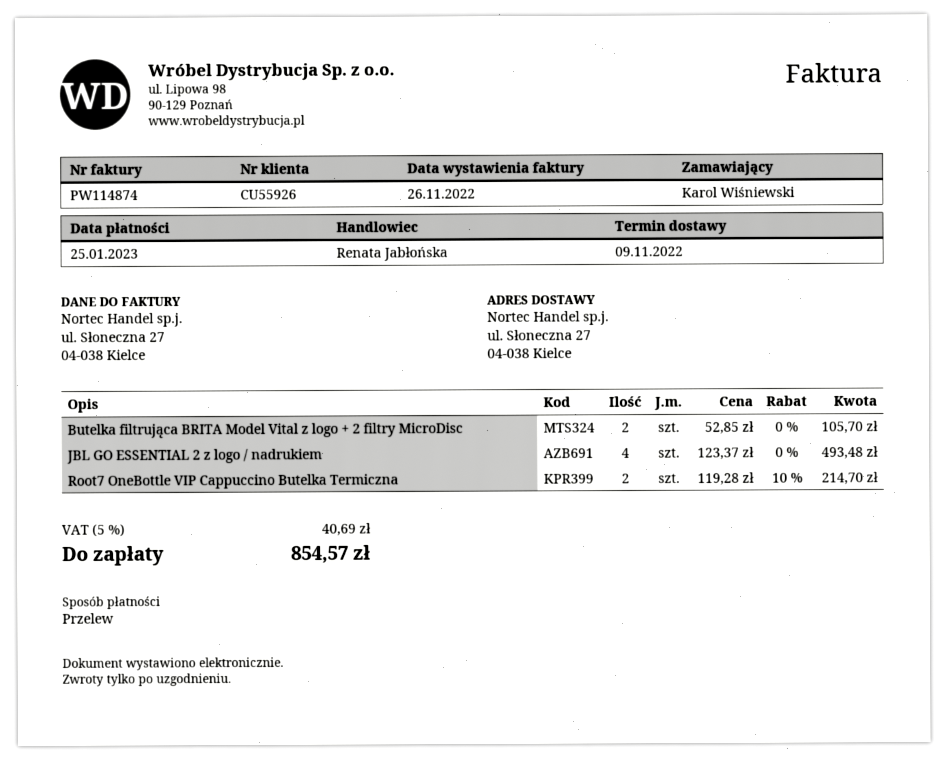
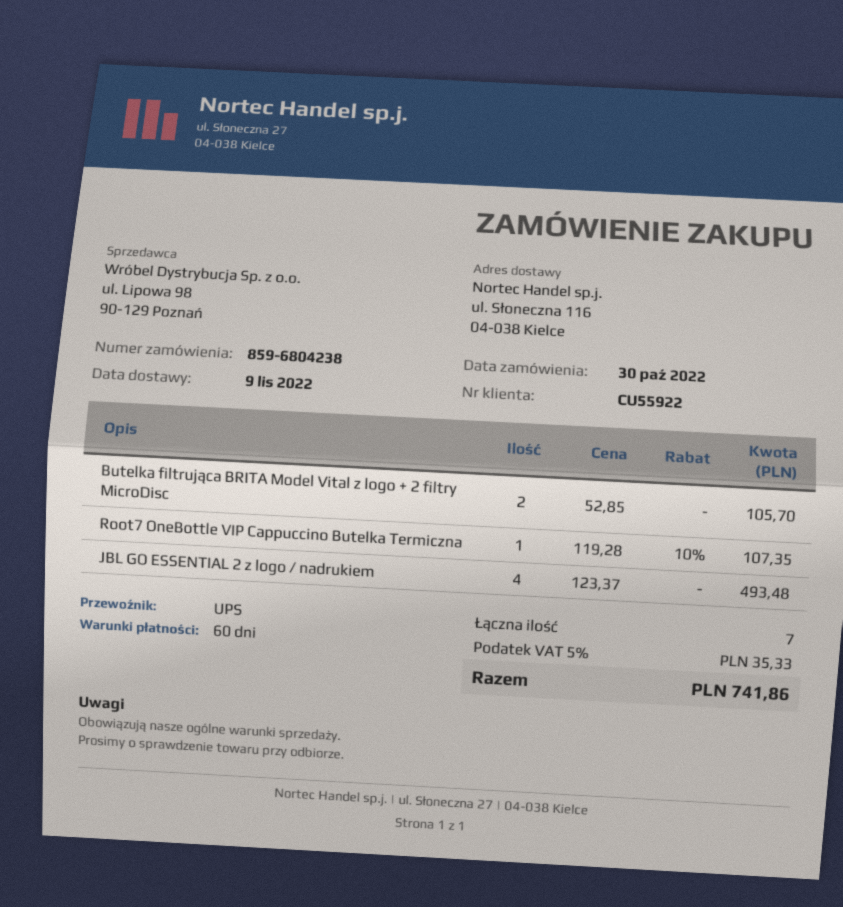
customer number: CU55926 -> CU55922
ship to: ul. Słoneczna 27, 04-038 Kielce -> ul. Słoneczna 116, 04-038 Kielce
Root7 OneBottle VIP Cappuccino Butelka Termiczna: 2 x 119.28 - 10% = 214.70 -> 1 x 119.28 - 10% = 107.35
tax: 5% = 40.69 -> 5% = 35.33
total: 854.57 -> 741.86

